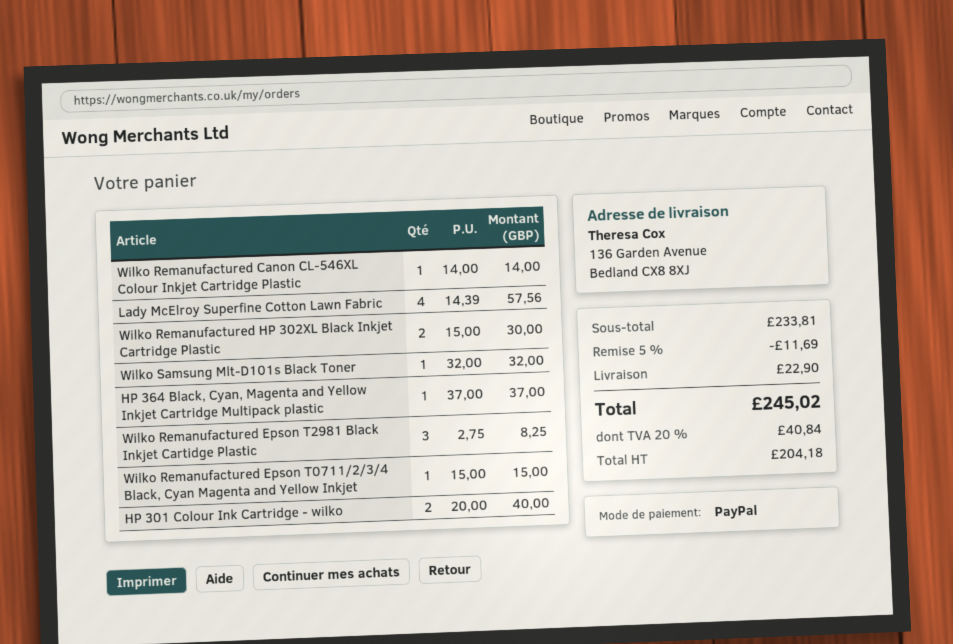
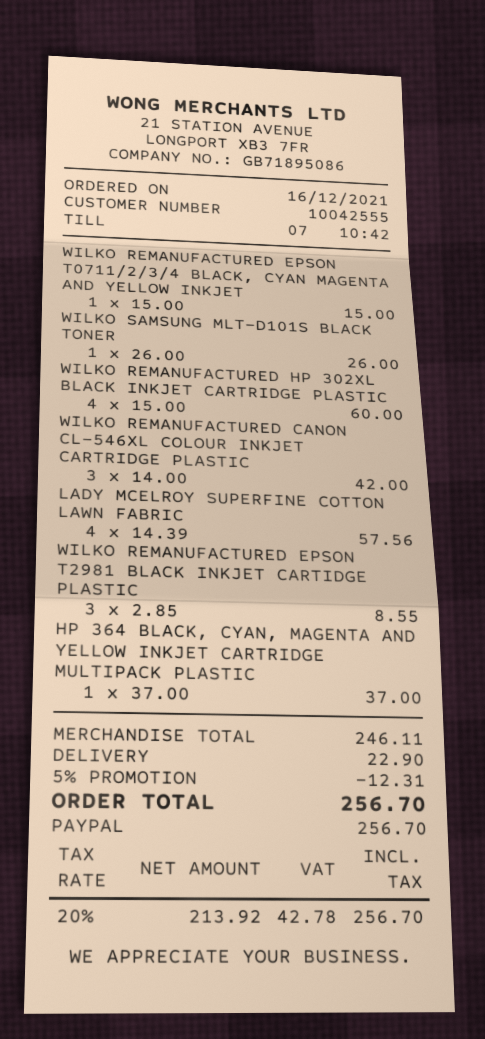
Wilko Remanufactured Canon CL-546XL Colour Inkjet Cartridge Plastic: 1 x 14.00 = 14.00 -> 3 x 14.00 = 42.00
Wilko Remanufactured HP 302XL Black Inkjet Cartridge Plastic: 2 x 15.00 = 30.00 -> 4 x 15.00 = 60.00
Wilko Samsung Mlt-D101s Black Toner: 1 x 32.00 = 32.00 -> 1 x 26.00 = 26.00
Wilko Remanufactured Epson T2981 Black Inkjet Cartidge Plastic: 3 x 2.75 = 8.25 -> 3 x 2.85 = 8.55
HP 301 Colour Ink Cartridge - wilko: 2 x 20.00 = 40.00 -> none
subtotal: 233.81 -> 246.11
discount: 5% = 11.69 -> 5% = 12.31
net: 204.18 -> 213.92
tax: 20% = 40.84 -> 20% = 42.78
total: 245.02 -> 256.70

